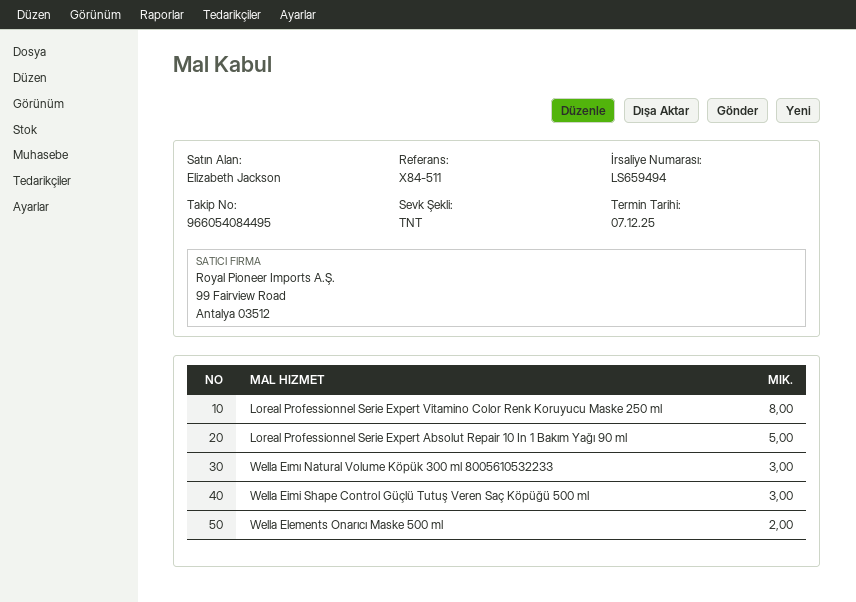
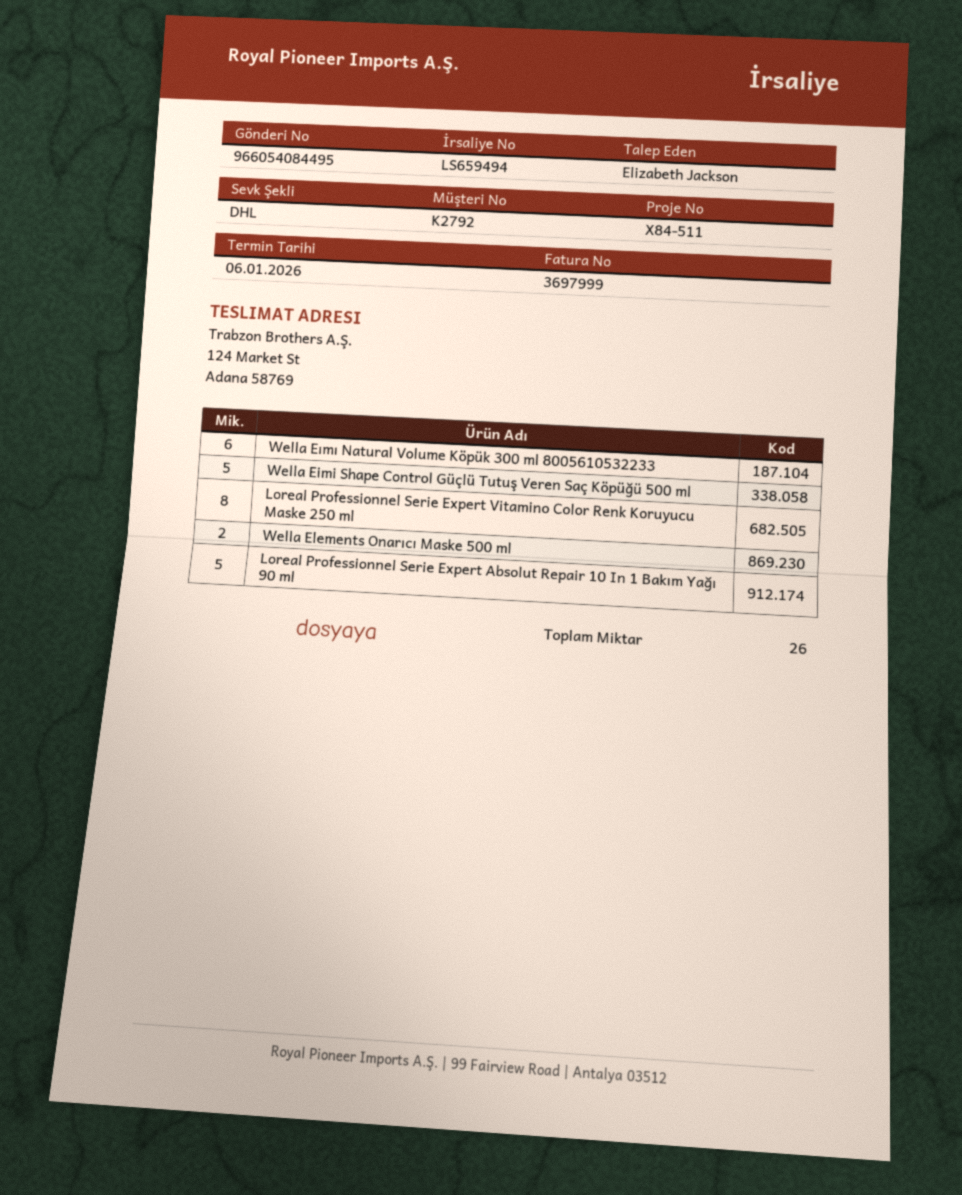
delivery date: 2025-12-07 -> 2026-01-06
shipping method: TNT -> DHL
Wella Eımı Natural Volume Köpük 300 ml 8005610532233: 3 -> 6
Wella Eimi Shape Control Güçlü Tutuş Veren Saç Köpüğü 500 ml: 3 -> 5

